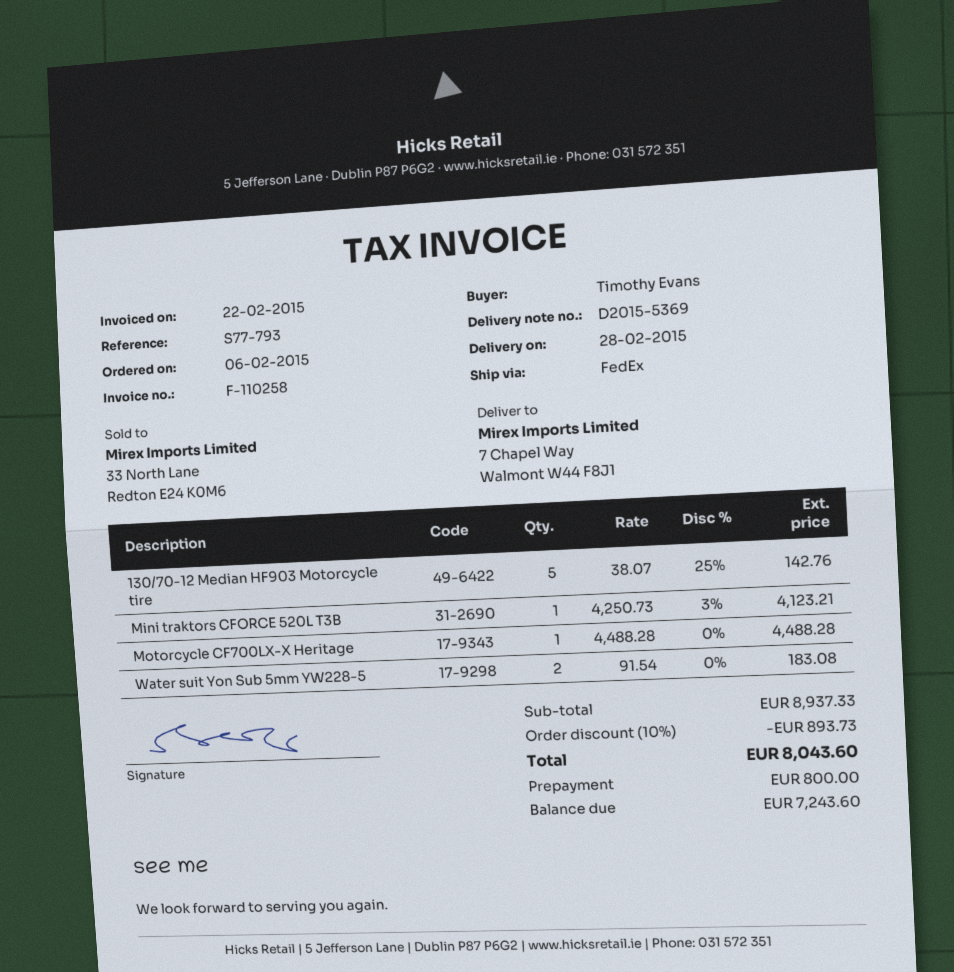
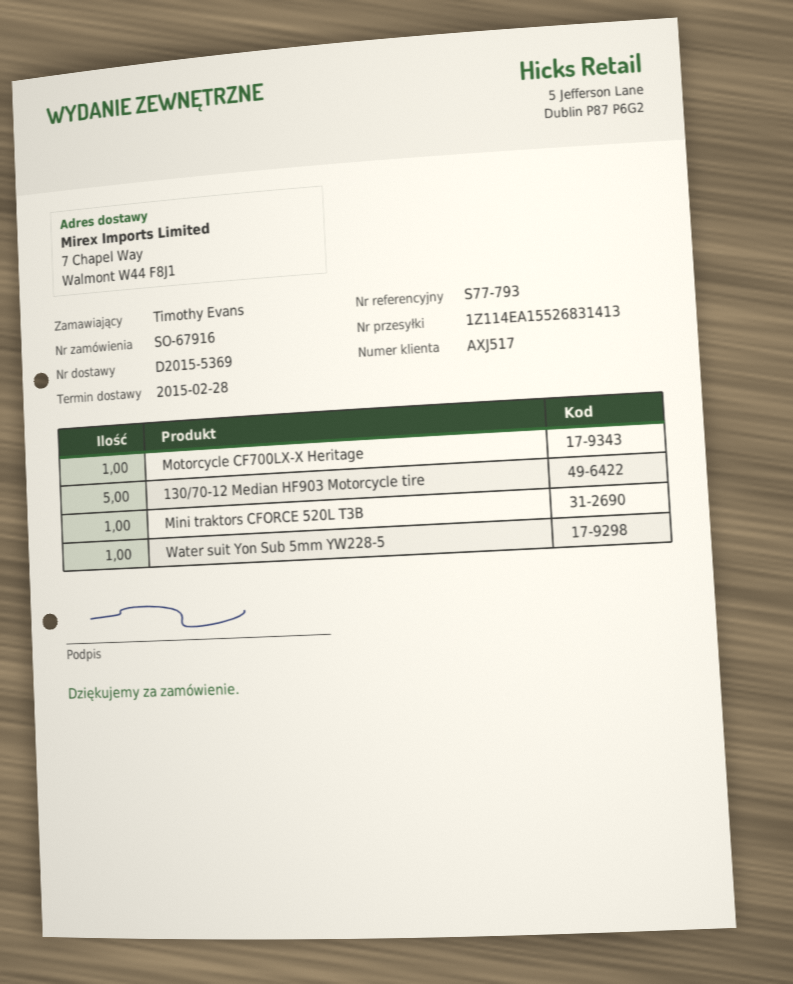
Water suit Yon Sub 5mm YW228-5: 2 -> 1

